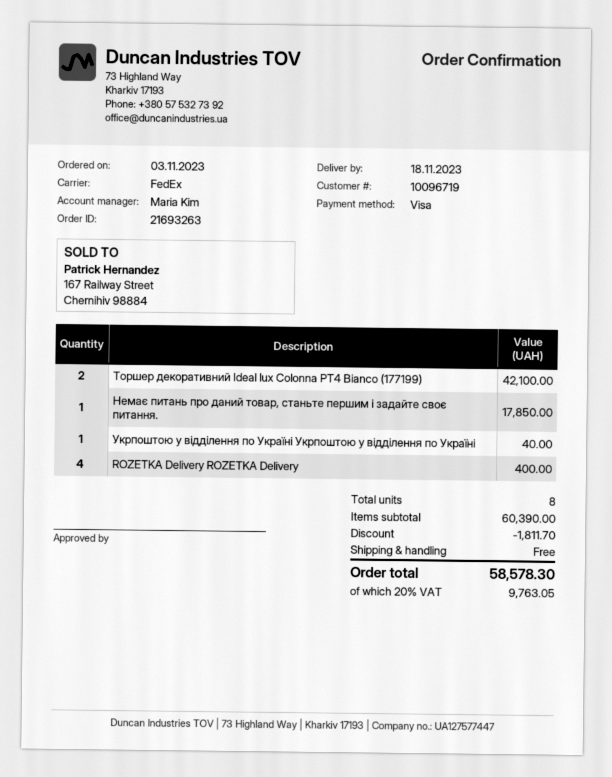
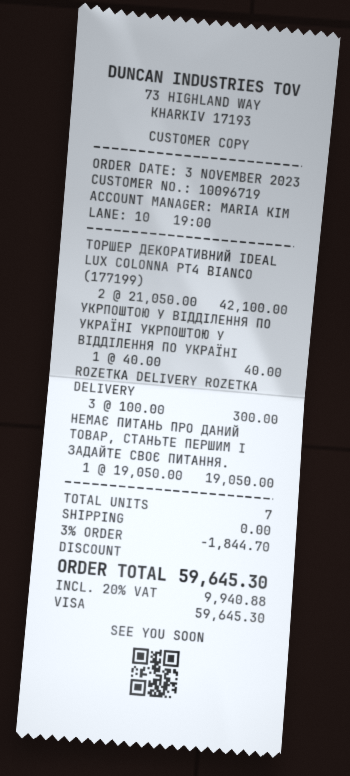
Немає питань про даний товар, станьте першим і задайте своє питання.: 1 for 17850.00 -> 1 for 19050.00
ROZETKA Delivery ROZETKA Delivery: 4 for 400.00 -> 3 for 300.00
total quantity: 8 -> 7
discount: 1811.70 -> 1844.70
tax: 20% = 9763.05 -> 20% = 9940.88
total: 58578.30 -> 59645.30

